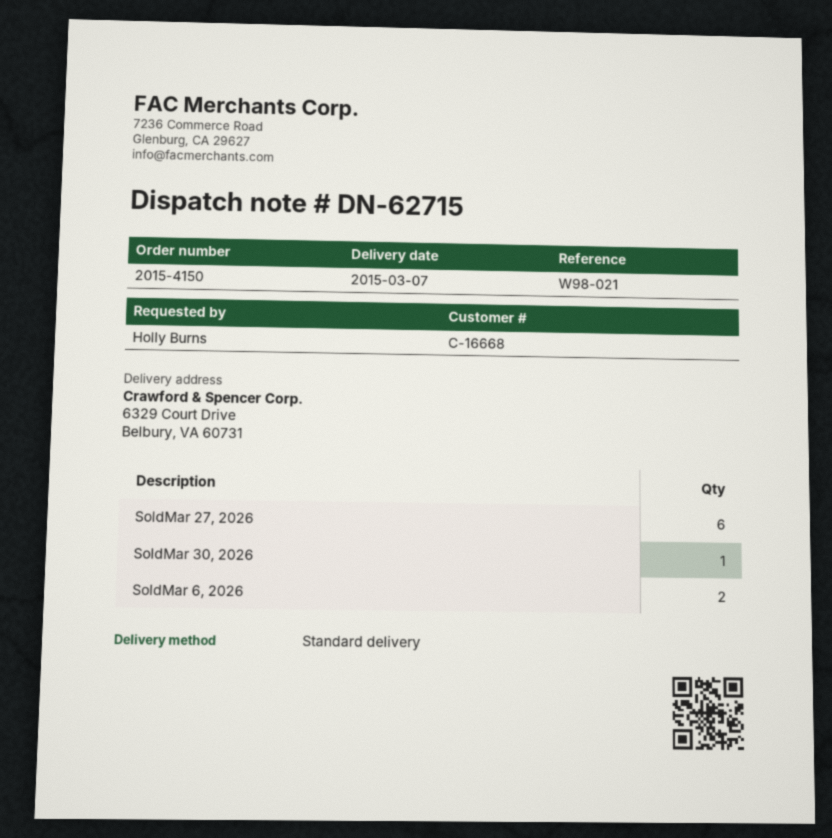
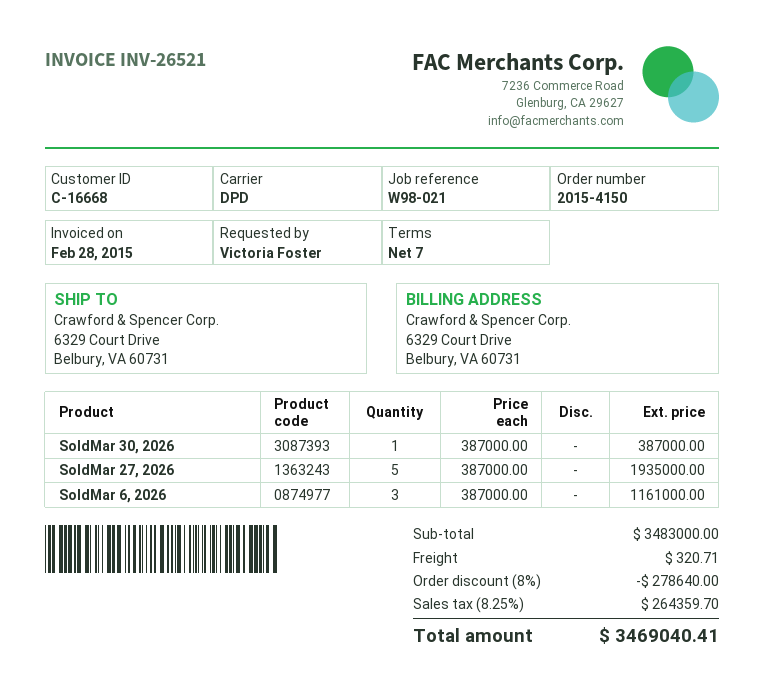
ordered by: Holly Burns -> Victoria Foster
shipping method: standard -> DPD
SoldMar 27, 2026: 6 -> 5
SoldMar 6, 2026: 2 -> 3

